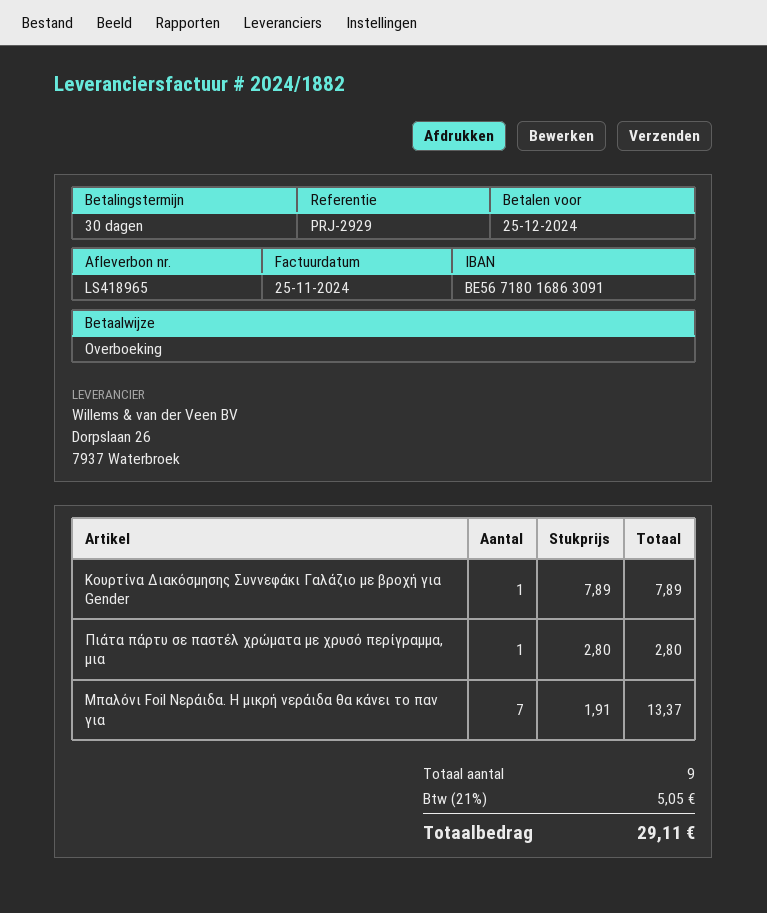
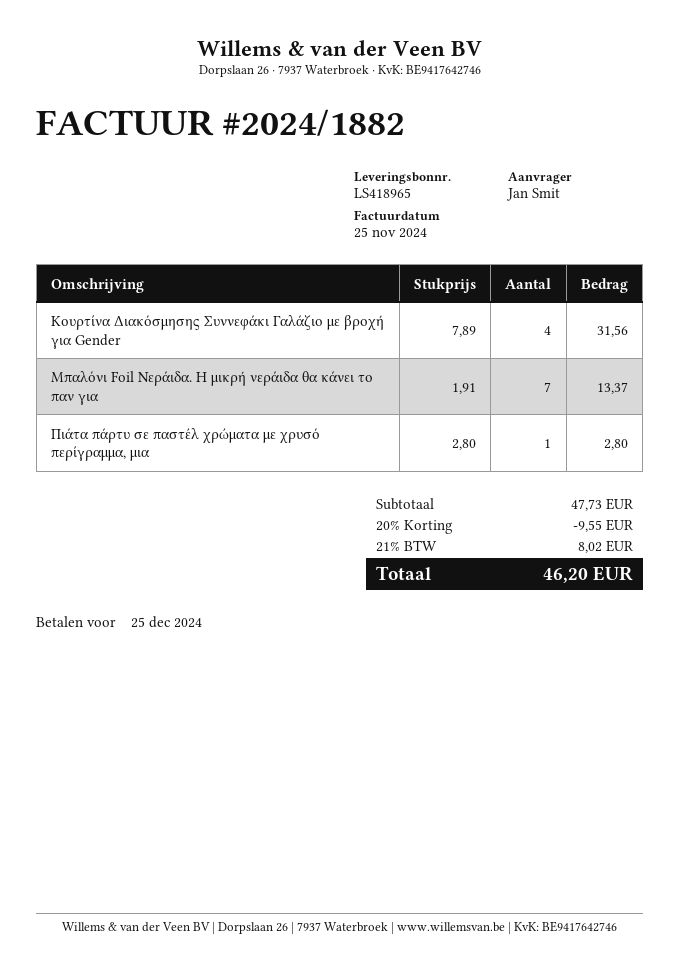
Κουρτίνα Διακόσμησης Συννεφάκι Γαλάζιο με βροχή για Gender: 1 x 7.89 = 7.89 -> 4 x 7.89 = 31.56
discount: none -> 20% = 9.55
tax: 21% = 5.05 -> 21% = 8.02
total: 29.11 -> 46.20

